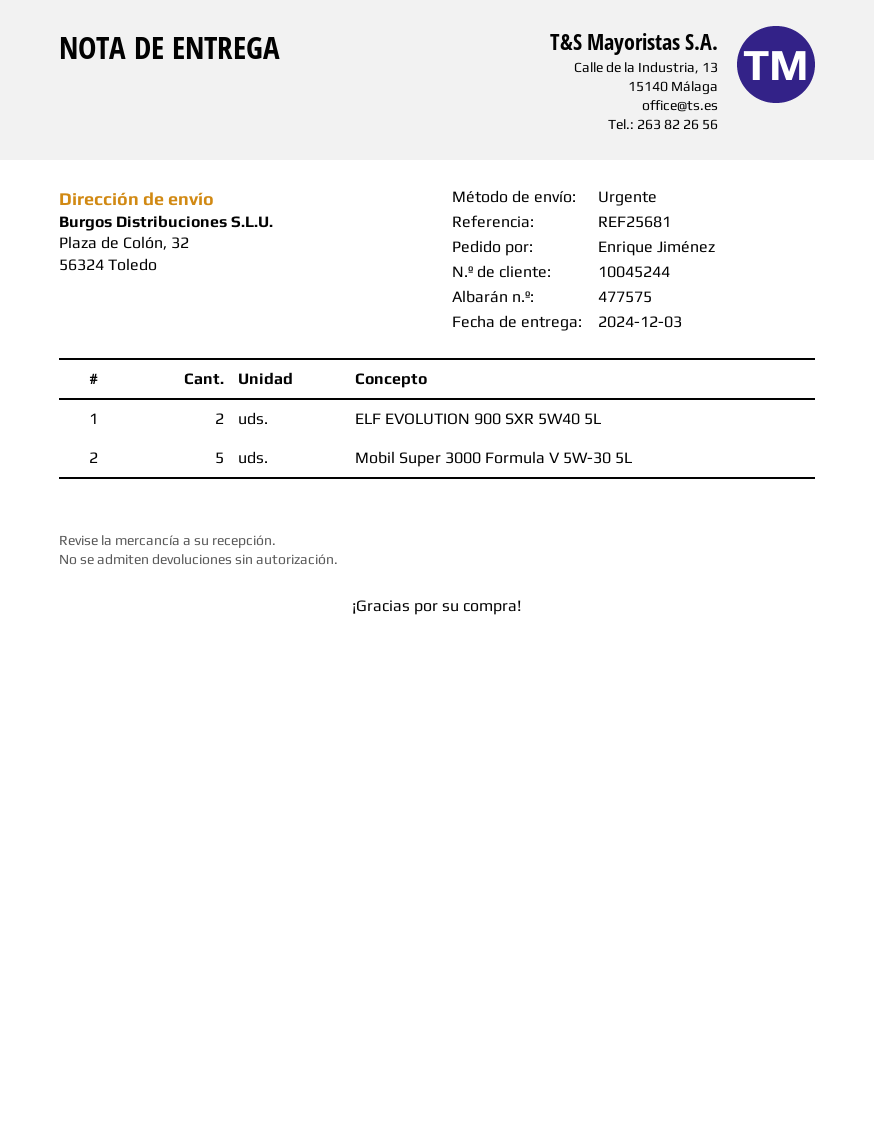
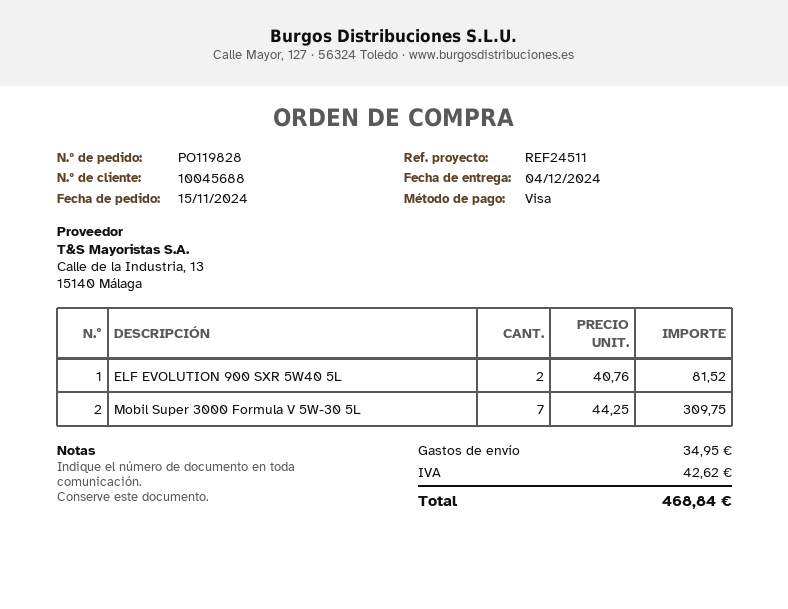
delivery date: 2024-12-03 -> 2024-12-04
customer number: 10045244 -> 10045688
reference: REF25681 -> REF24511
Mobil Super 3000 Formula V 5W-30 5L: 5 -> 7

